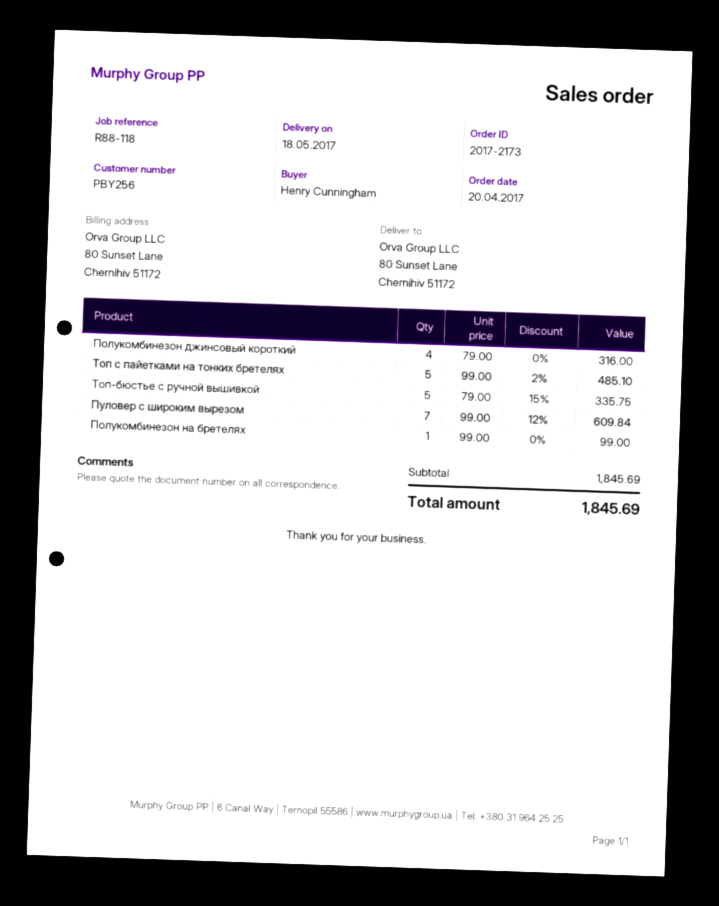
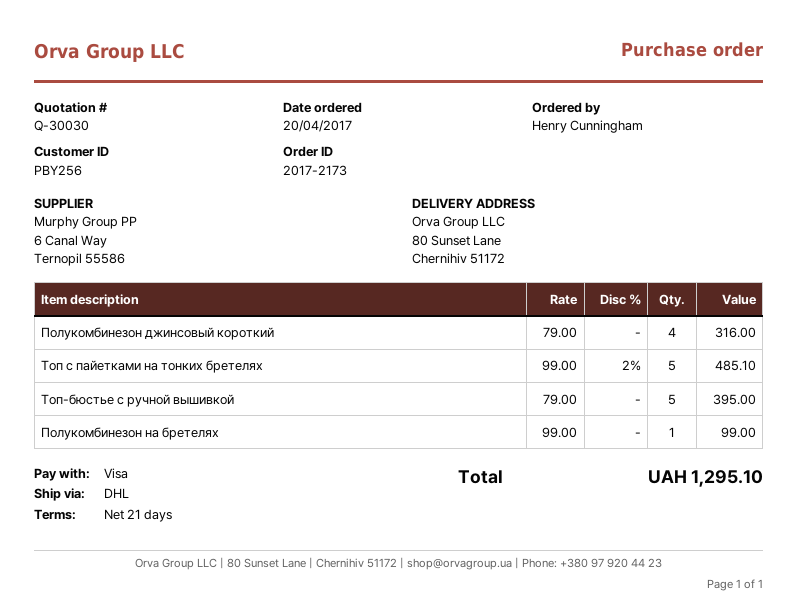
Топ-бюстье с ручной вышивкой: 5 x 79.00 - 15% = 335.75 -> 5 x 79.00 = 395.00
Пуловер с широким вырезом: 7 x 99.00 - 12% = 609.84 -> none
total: 1845.69 -> 1295.10

